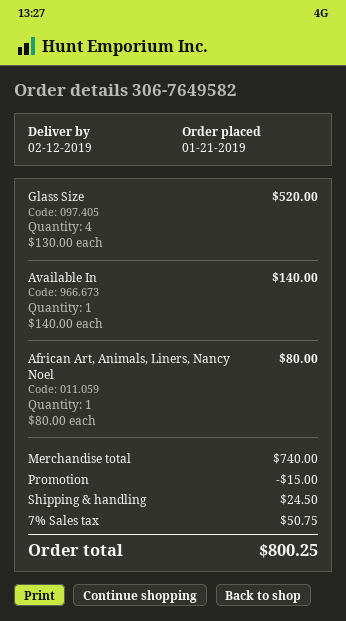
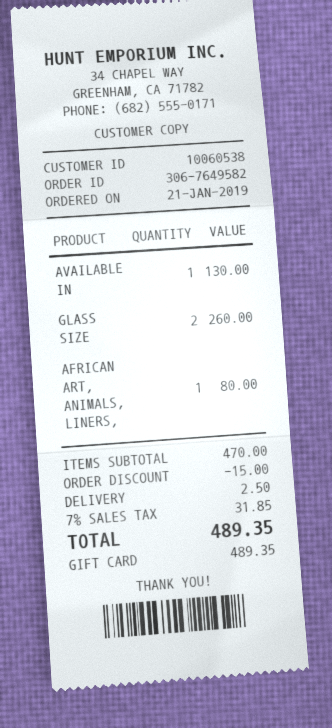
Glass Size: 4 for 520.00 -> 2 for 260.00
Available In: 1 for 140.00 -> 1 for 130.00
subtotal: 740.00 -> 470.00
shipping: 24.50 -> 2.50
tax: 7% = 50.75 -> 7% = 31.85
total: 800.25 -> 489.35

